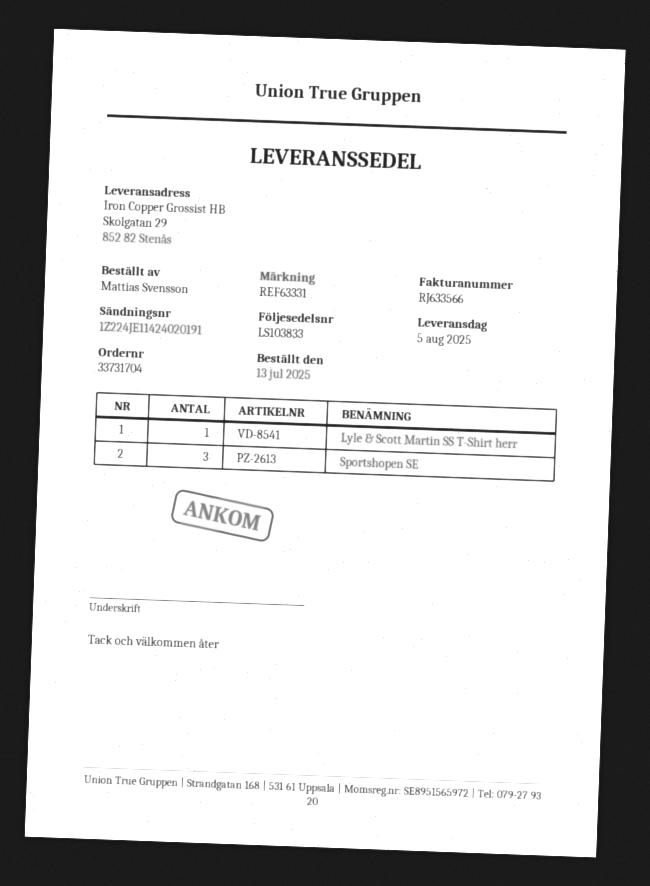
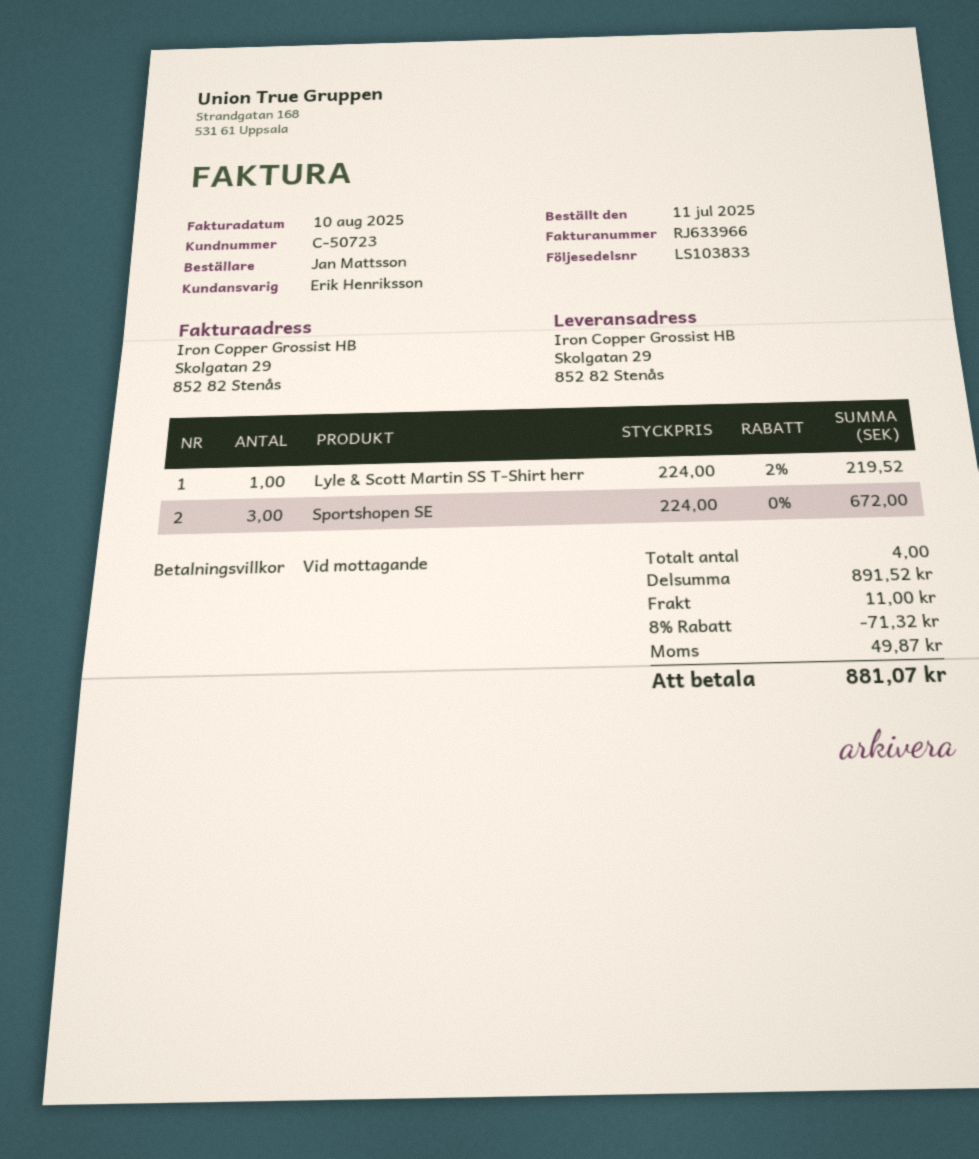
order date: 2025-07-13 -> 2025-07-11
invoice number: RJ633566 -> RJ633966
ordered by: Mattias Svensson -> Jan Mattsson

